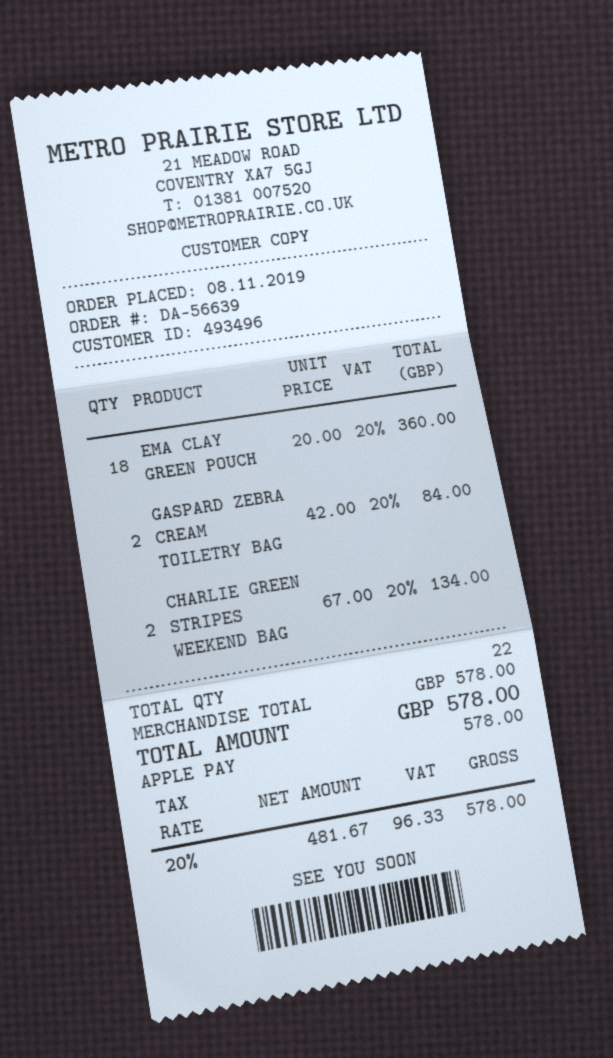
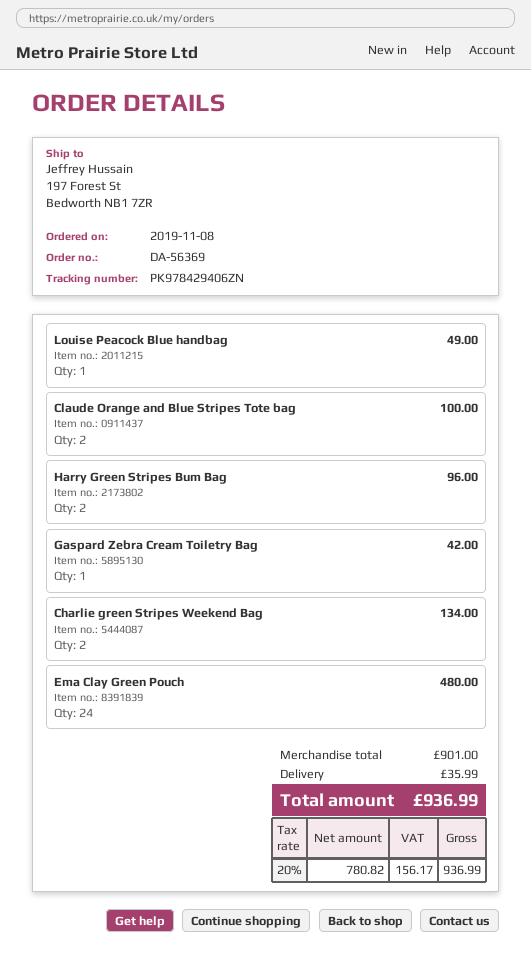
order number: DA-56639 -> DA-56369
EMA CLAY GREEN POUCH: 18 for 360.00 -> 24 for 480.00
GASPARD ZEBRA CREAM TOILETRY BAG: 2 for 84.00 -> 1 for 42.00
Louise Peacock Blue handbag: none -> 1 for 49.00
Claude Orange and Blue Stripes Tote bag: none -> 2 for 100.00
Harry Green Stripes Bum Bag: none -> 2 for 96.00
subtotal: 578.00 -> 901.00
shipping: none -> 35.99
net: 481.67 -> 780.82
tax: 20% = 96.33 -> 20% = 156.17
total: 578.00 -> 936.99

